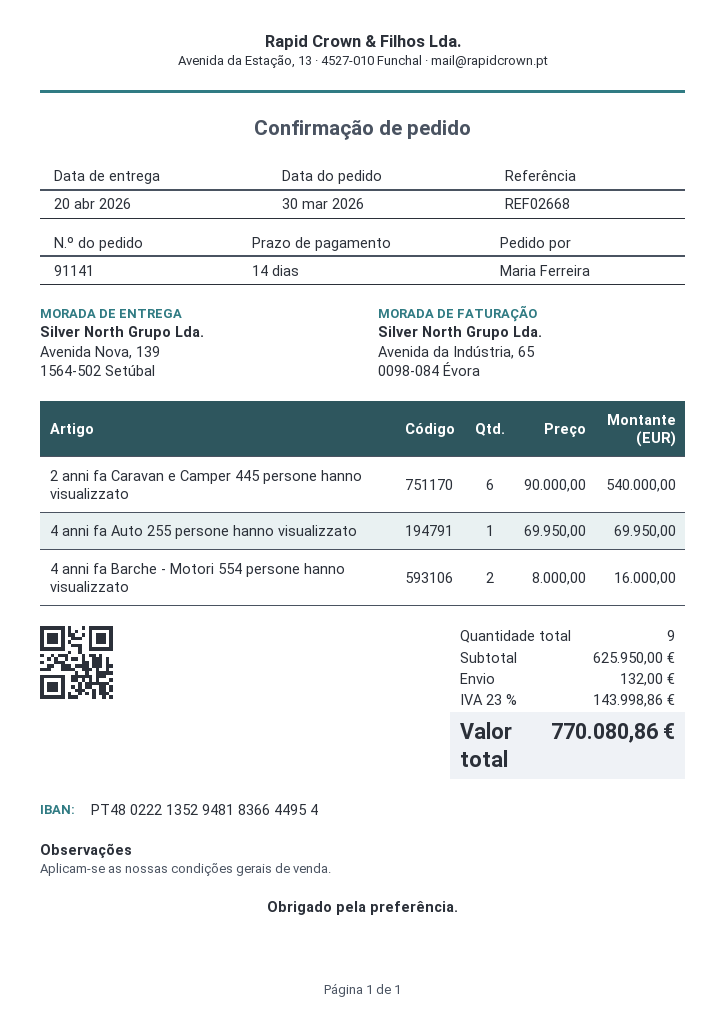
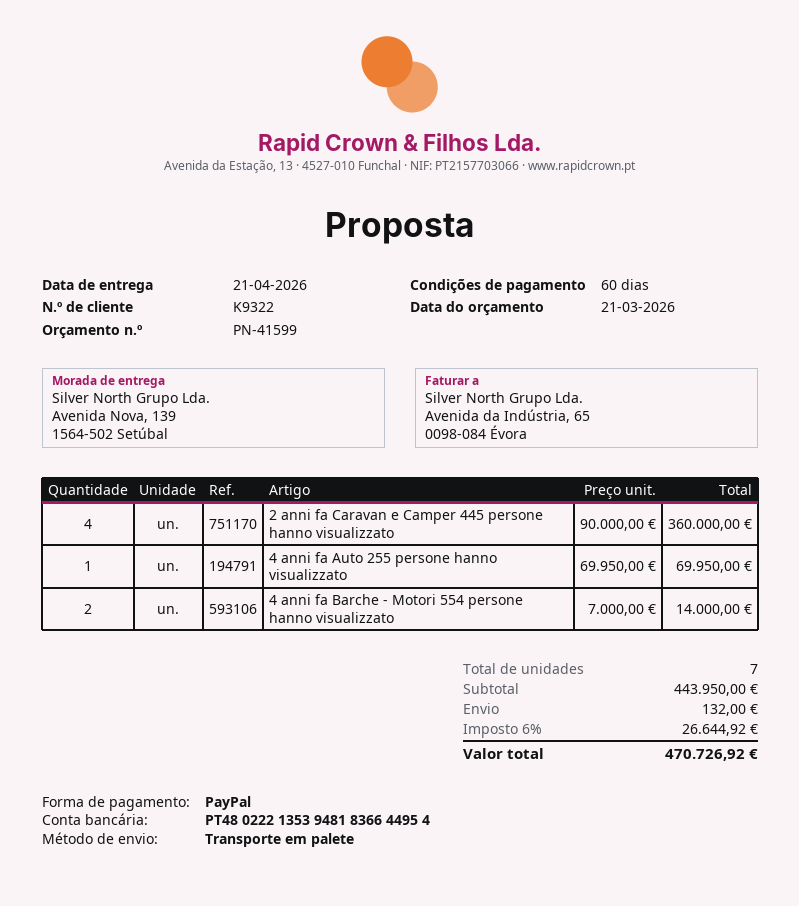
delivery date: 2026-04-20 -> 2026-04-21
payment terms: 14 days -> 60 days
bank account: PT48022213529481836644954 -> PT48022213539481836644954
2 anni fa Caravan e Camper 445 persone hanno visualizzato: 6 x 90000.00 = 540000.00 -> 4 x 90000.00 = 360000.00
4 anni fa Barche - Motori 554 persone hanno visualizzato: 2 x 8000.00 = 16000.00 -> 2 x 7000.00 = 14000.00
total quantity: 9 -> 7
subtotal: 625950.00 -> 443950.00
tax: 23% = 143998.86 -> 6% = 26644.92
total: 770080.86 -> 470726.92

